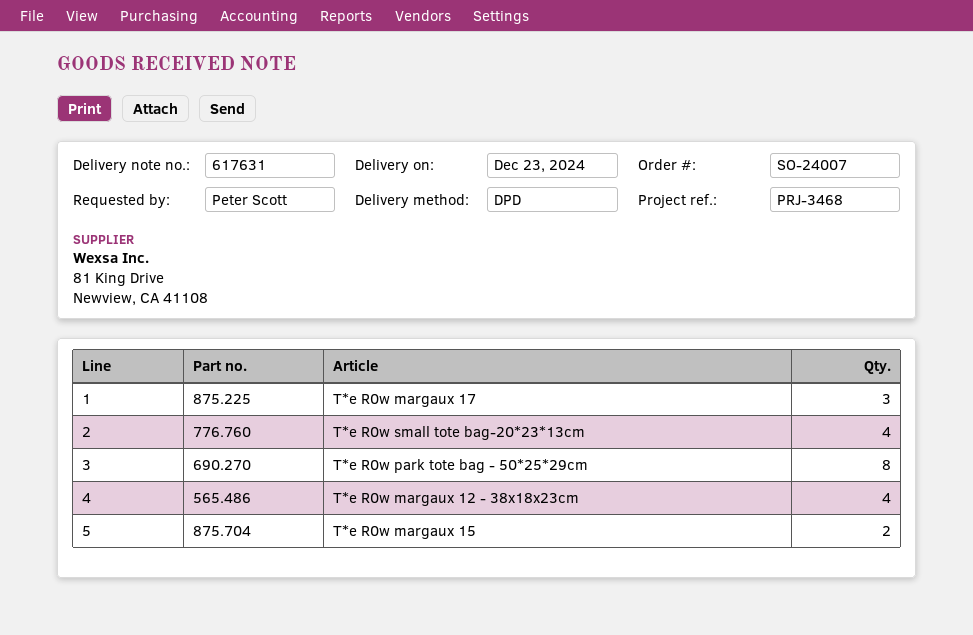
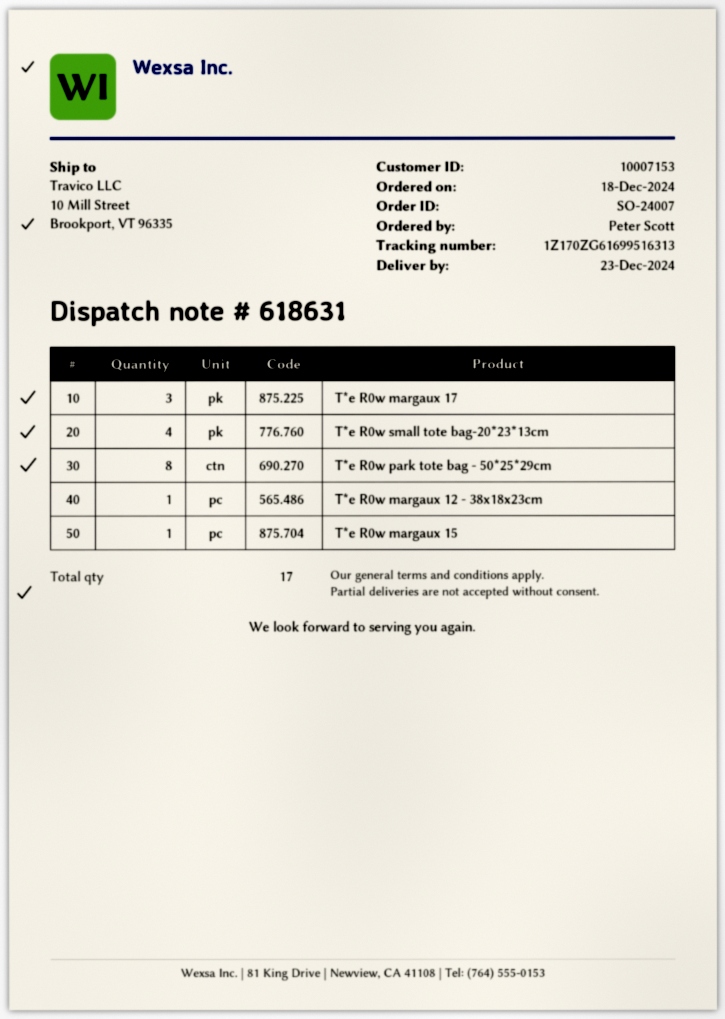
delivery note number: 617631 -> 618631
T*e R0w margaux 12 - 38x18x23cm: 4 -> 1
T*e R0w margaux 15: 2 -> 1

